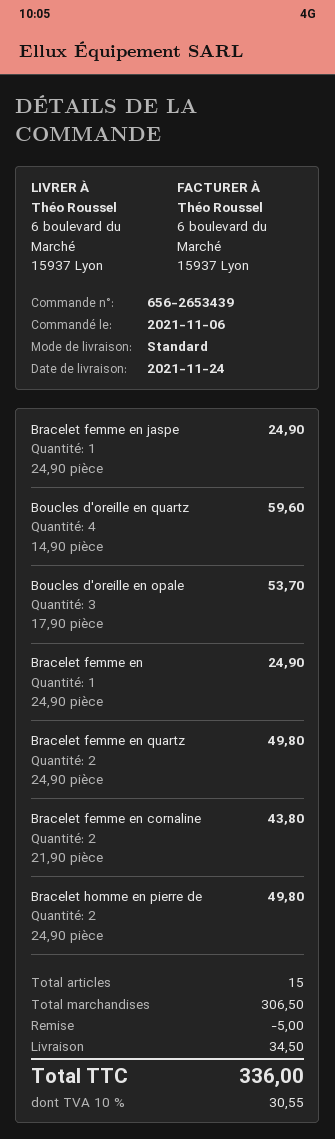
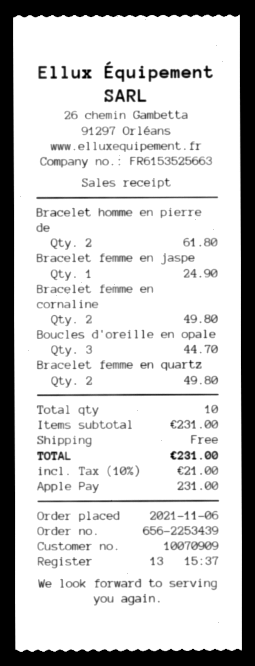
order number: 656-2653439 -> 656-2253439
Boucles d'oreille en quartz: 4 for 59.60 -> none
Boucles d'oreille en opale: 3 for 53.70 -> 3 for 44.70
Bracelet femme en: 1 for 24.90 -> none
Bracelet femme en cornaline: 2 for 43.80 -> 2 for 49.80
Bracelet homme en pierre de: 2 for 49.80 -> 2 for 61.80
total quantity: 15 -> 10
subtotal: 306.50 -> 231.00
discount: 5.00 -> none
shipping: 34.50 -> 0.00
tax: 10% = 30.55 -> 10% = 21.00
total: 336.00 -> 231.00

